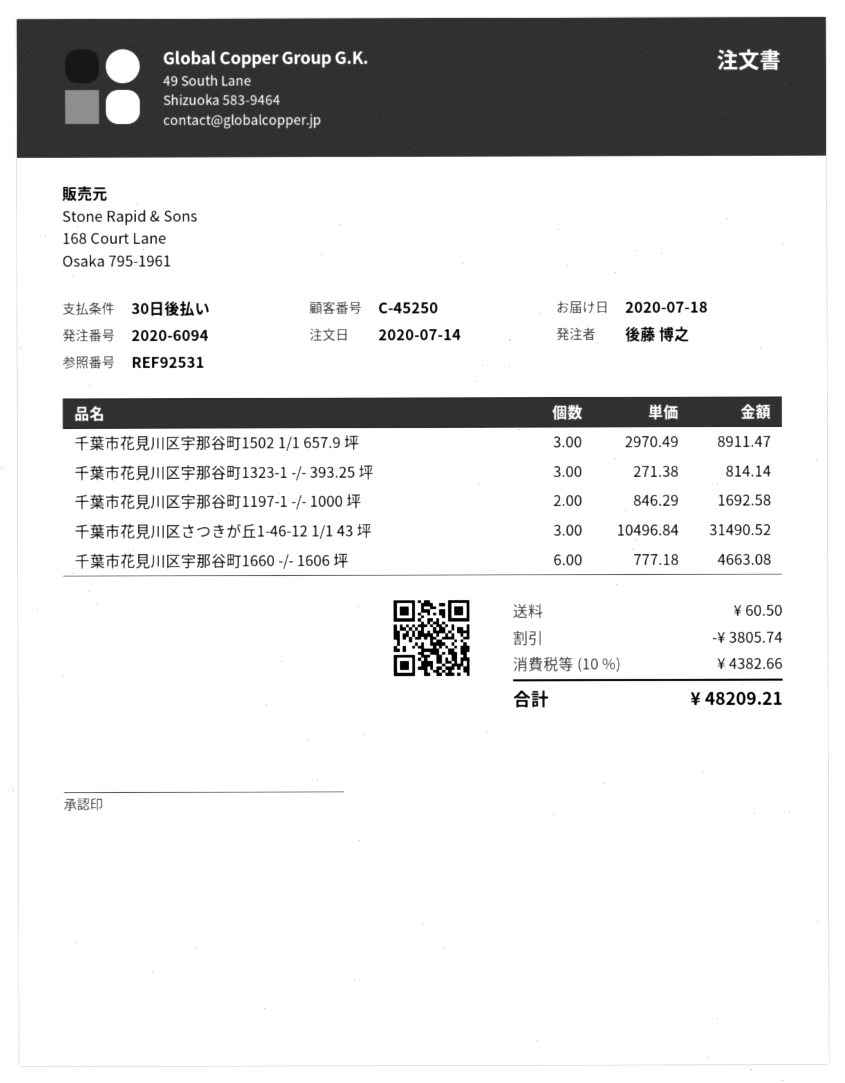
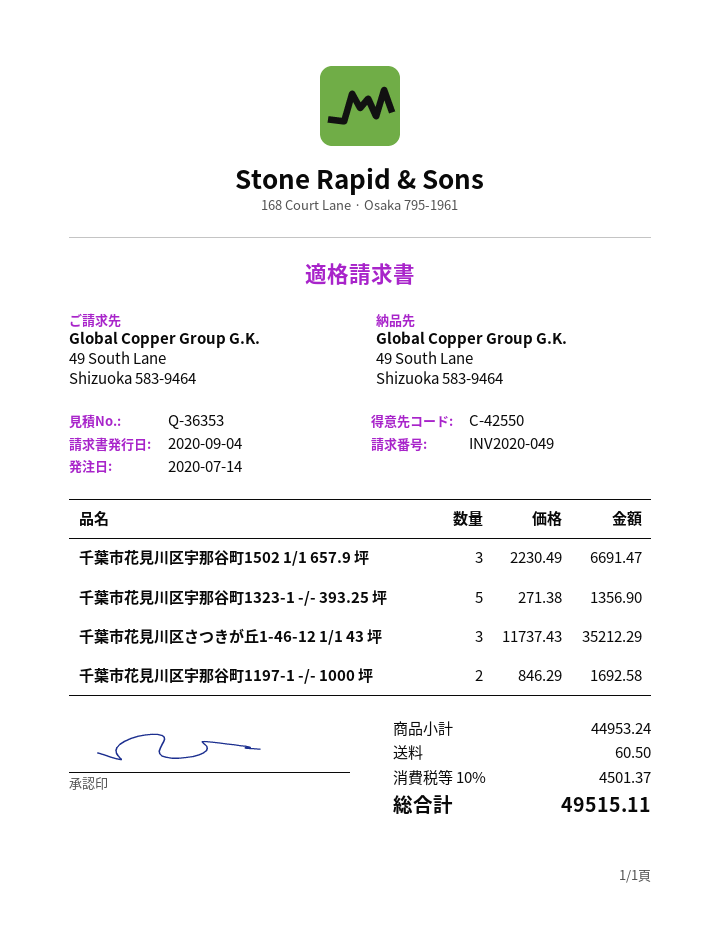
customer number: C-45250 -> C-42550
千葉市花見川区宇那谷町1502 1/1 657.9 坪: 3 x 2970.49 = 8911.47 -> 3 x 2230.49 = 6691.47
千葉市花見川区宇那谷町1323-1 -/- 393.25 坪: 3 x 271.38 = 814.14 -> 5 x 271.38 = 1356.90
千葉市花見川区さつきが丘1-46-12 1/1 43 坪: 3 x 10496.84 = 31490.52 -> 3 x 11737.43 = 35212.29
千葉市花見川区宇那谷町1660 -/- 1606 坪: 6 x 777.18 = 4663.08 -> none
discount: 3805.74 -> none
tax: 10% = 4382.66 -> 10% = 4501.37
total: 48209.21 -> 49515.11

